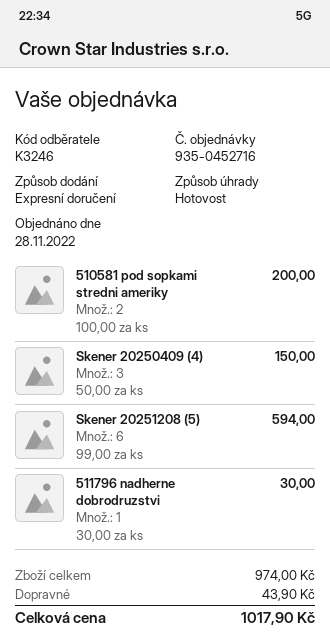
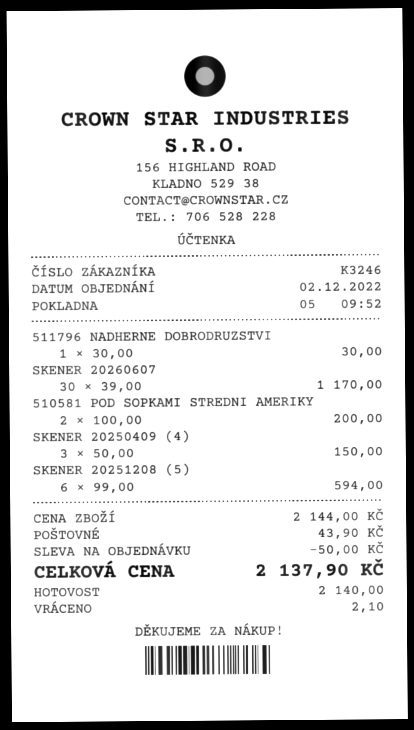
order date: 2022-11-28 -> 2022-12-02
SKENER 20260607: none -> 30 x 39.00 = 1170.00
subtotal: 974.00 -> 2144.00
discount: none -> 50.00
total: 1017.90 -> 2137.90

